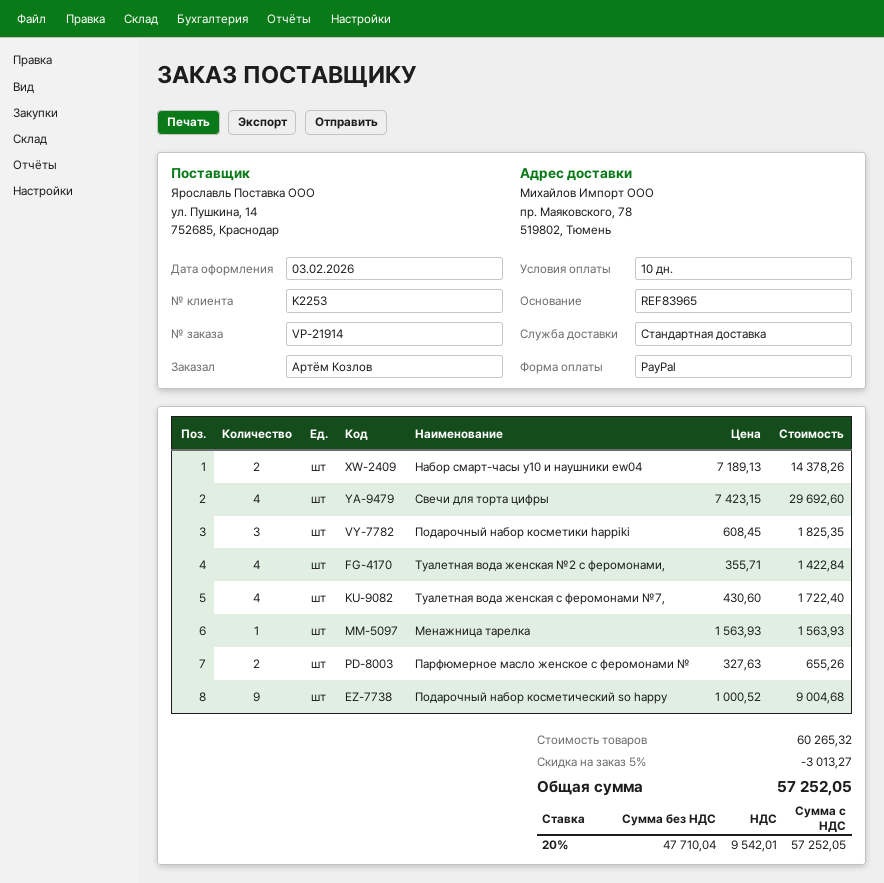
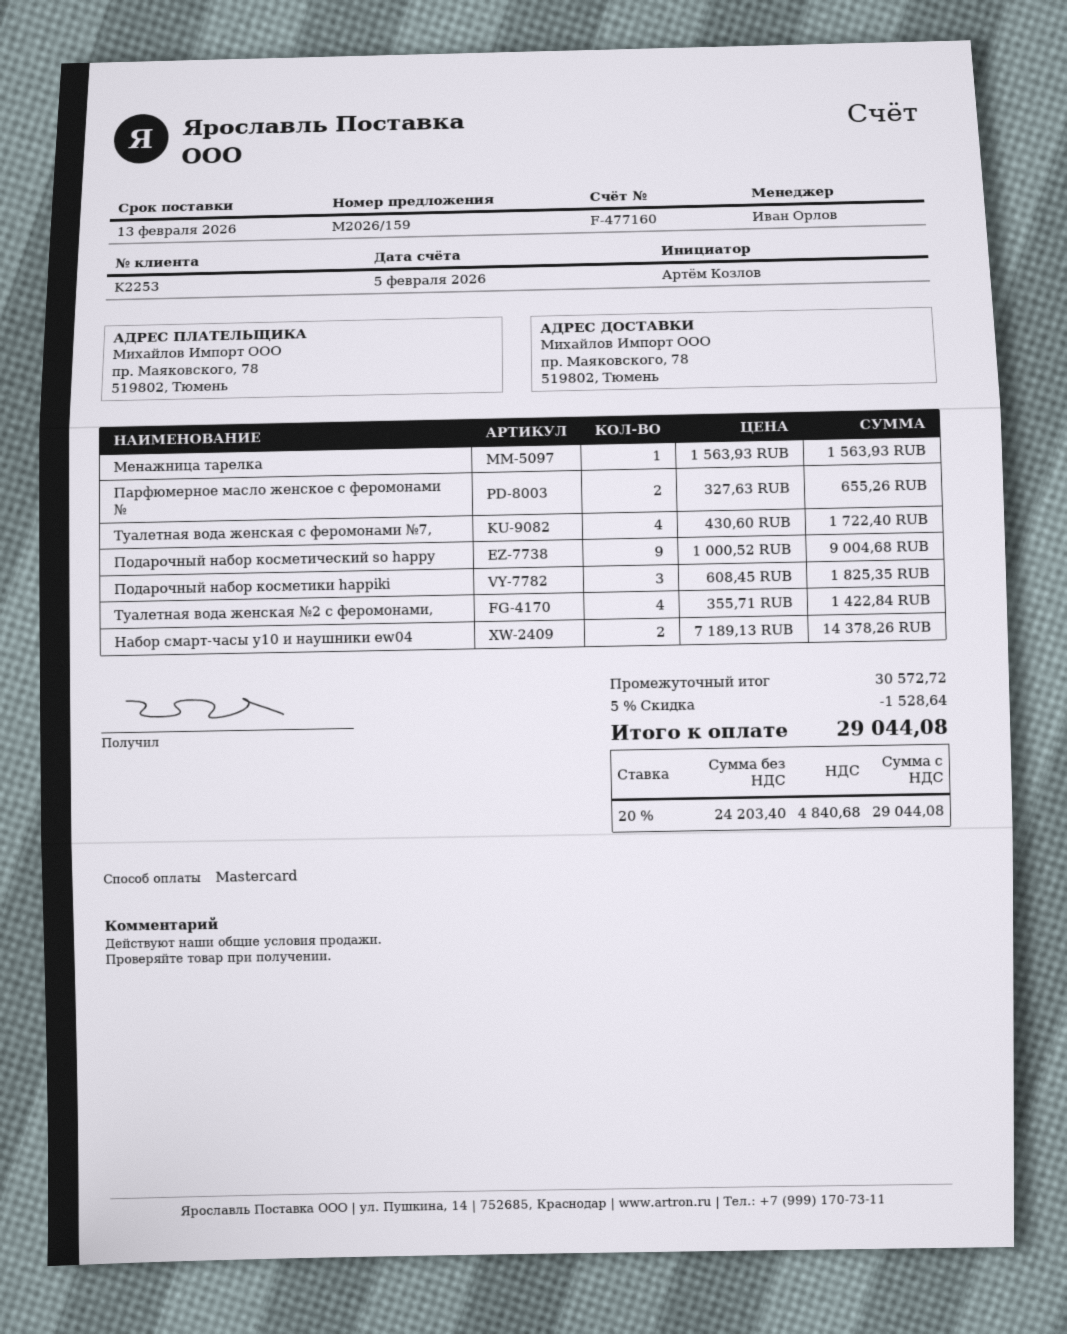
payment method: PayPal -> Mastercard
Свечи для торта цифры: 4 x 7423.15 = 29692.60 -> none
subtotal: 60265.32 -> 30572.72
discount: 5% = 3013.27 -> 5% = 1528.64
net: 47710.04 -> 24203.40
tax: 20% = 9542.01 -> 20% = 4840.68
total: 57252.05 -> 29044.08

